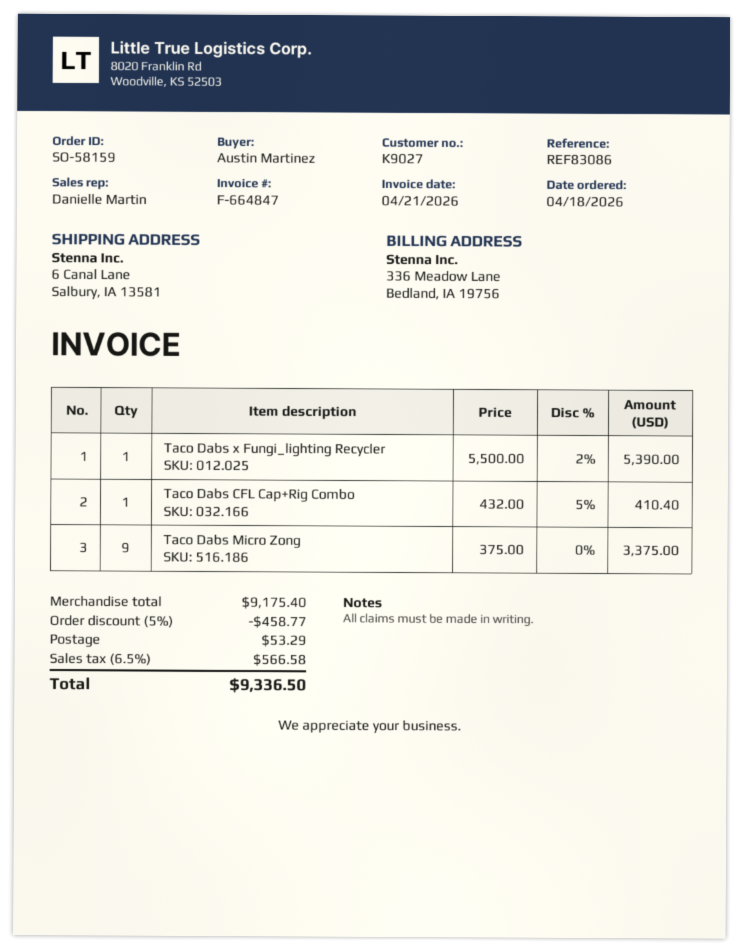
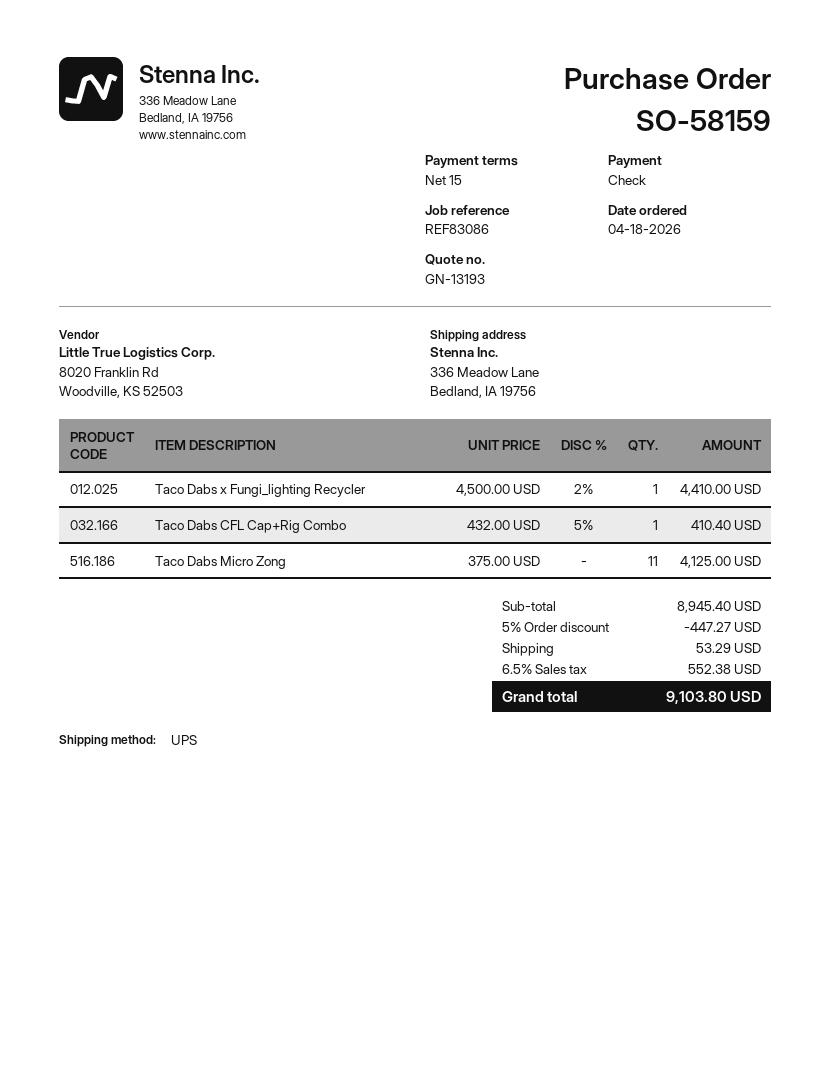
ship to: 6 Canal Lane, Salbury, IA 13581 -> 336 Meadow Lane, Bedland, IA 19756
Taco Dabs x Fungi_lighting Recycler: 1 x 5500.00 - 2% = 5390.00 -> 1 x 4500.00 - 2% = 4410.00
Taco Dabs Micro Zong: 9 x 375.00 = 3375.00 -> 11 x 375.00 = 4125.00
subtotal: 9175.40 -> 8945.40
discount: 5% = 458.77 -> 5% = 447.27
tax: 6.5% = 566.58 -> 6.5% = 552.38
total: 9336.50 -> 9103.80

